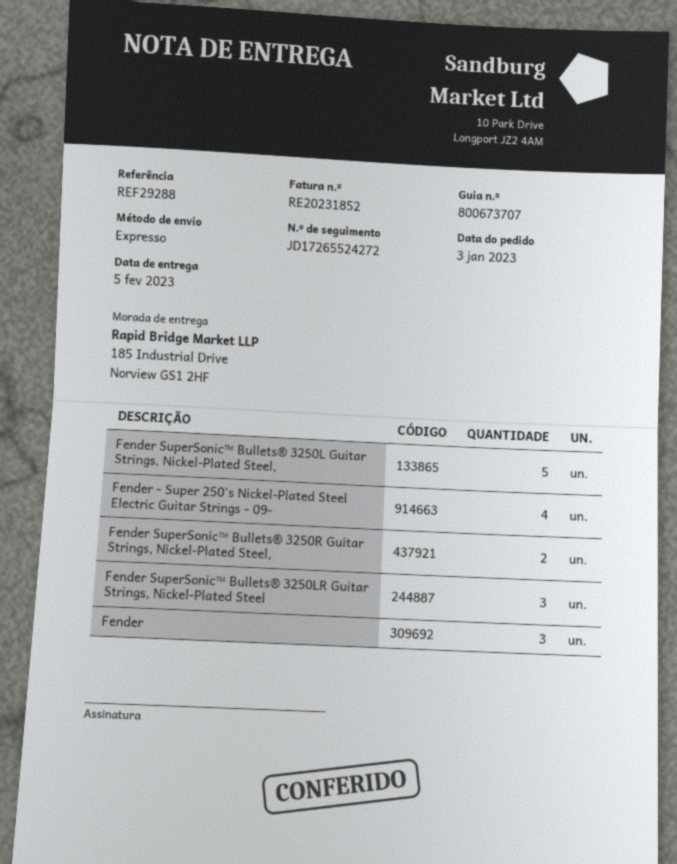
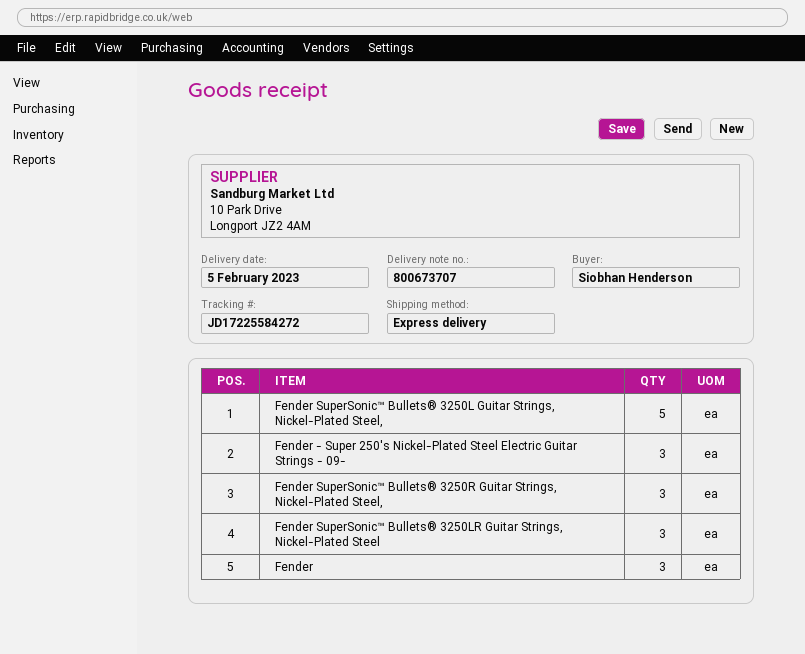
tracking number: JD17265524272 -> JD17225584272
Fender - Super 250's Nickel-Plated Steel Electric Guitar Strings - 09-: 4 -> 3
Fender SuperSonic™ Bullets® 3250R Guitar Strings, Nickel-Plated Steel,: 2 -> 3

